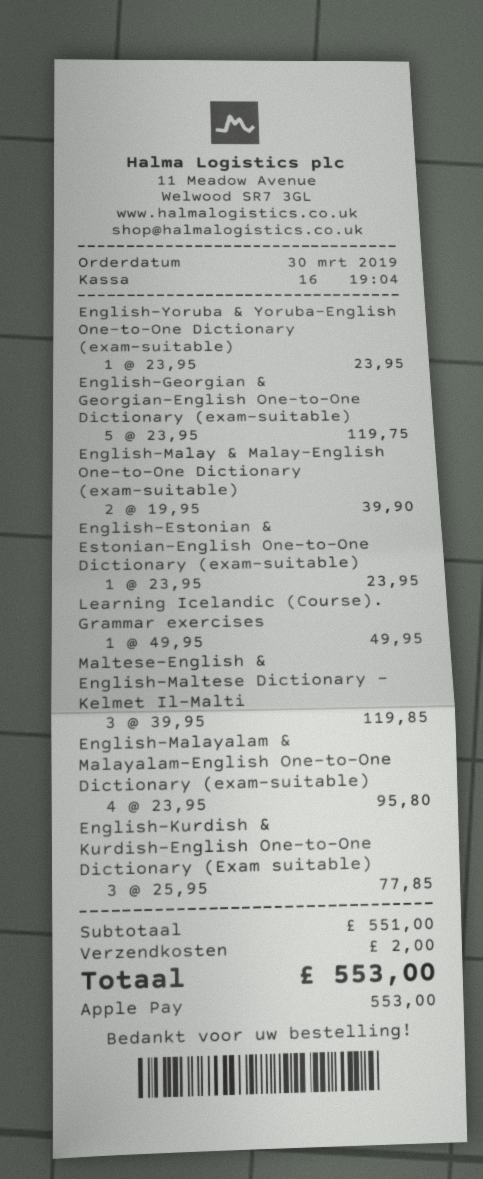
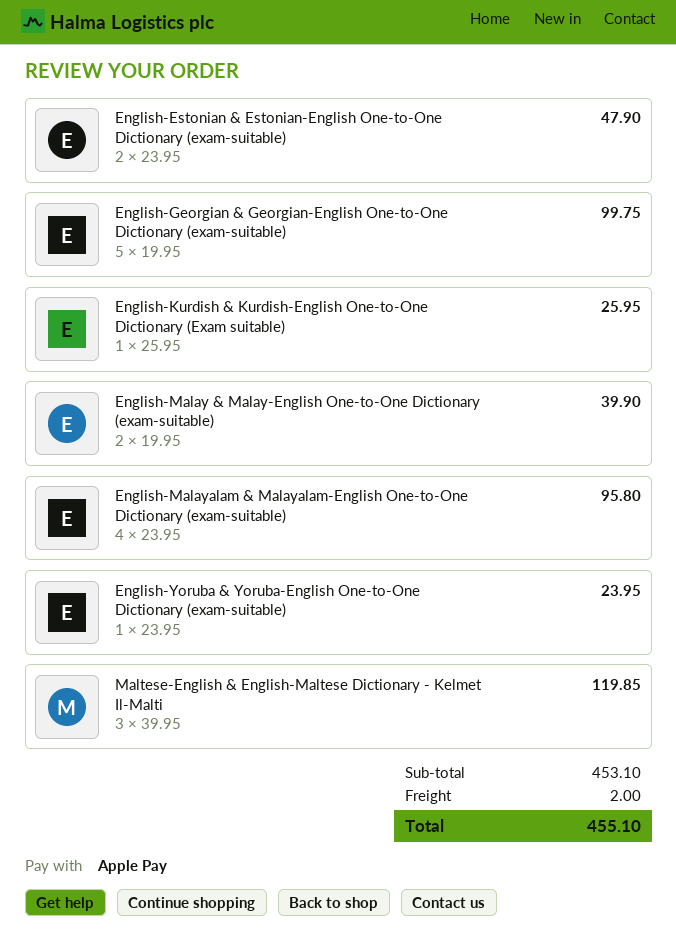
English-Georgian & Georgian-English One-to-One Dictionary (exam-suitable): 5 x 23.95 = 119.75 -> 5 x 19.95 = 99.75
English-Estonian & Estonian-English One-to-One Dictionary (exam-suitable): 1 x 23.95 = 23.95 -> 2 x 23.95 = 47.90
Learning Icelandic (Course). Grammar exercises: 1 x 49.95 = 49.95 -> none
English-Kurdish & Kurdish-English One-to-One Dictionary (Exam suitable): 3 x 25.95 = 77.85 -> 1 x 25.95 = 25.95
subtotal: 551.00 -> 453.10
total: 553.00 -> 455.10

